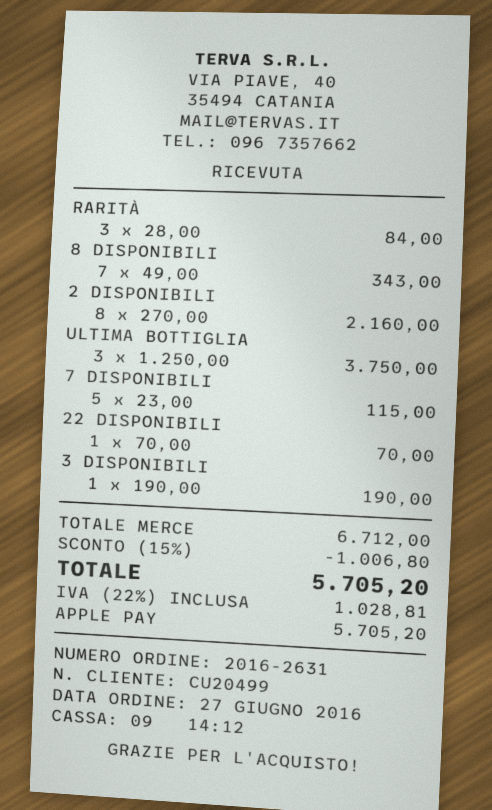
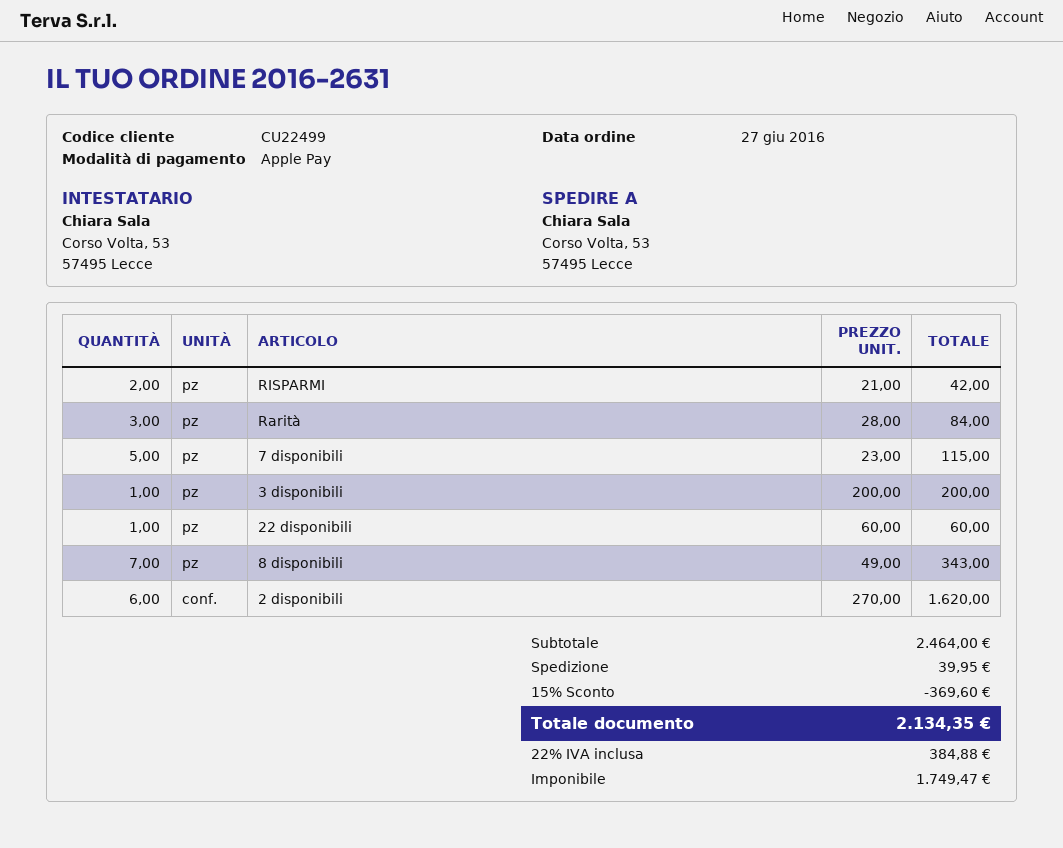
customer number: CU20499 -> CU22499
2 DISPONIBILI: 8 x 270.00 = 2160.00 -> 6 x 270.00 = 1620.00
ULTIMA BOTTIGLIA: 3 x 1250.00 = 3750.00 -> none
22 DISPONIBILI: 1 x 70.00 = 70.00 -> 1 x 60.00 = 60.00
3 DISPONIBILI: 1 x 190.00 = 190.00 -> 1 x 200.00 = 200.00
RISPARMI: none -> 2 x 21.00 = 42.00
subtotal: 6712.00 -> 2464.00
discount: 15% = 1006.80 -> 15% = 369.60
shipping: none -> 39.95
tax: 22% = 1028.81 -> 22% = 384.88
total: 5705.20 -> 2134.35

